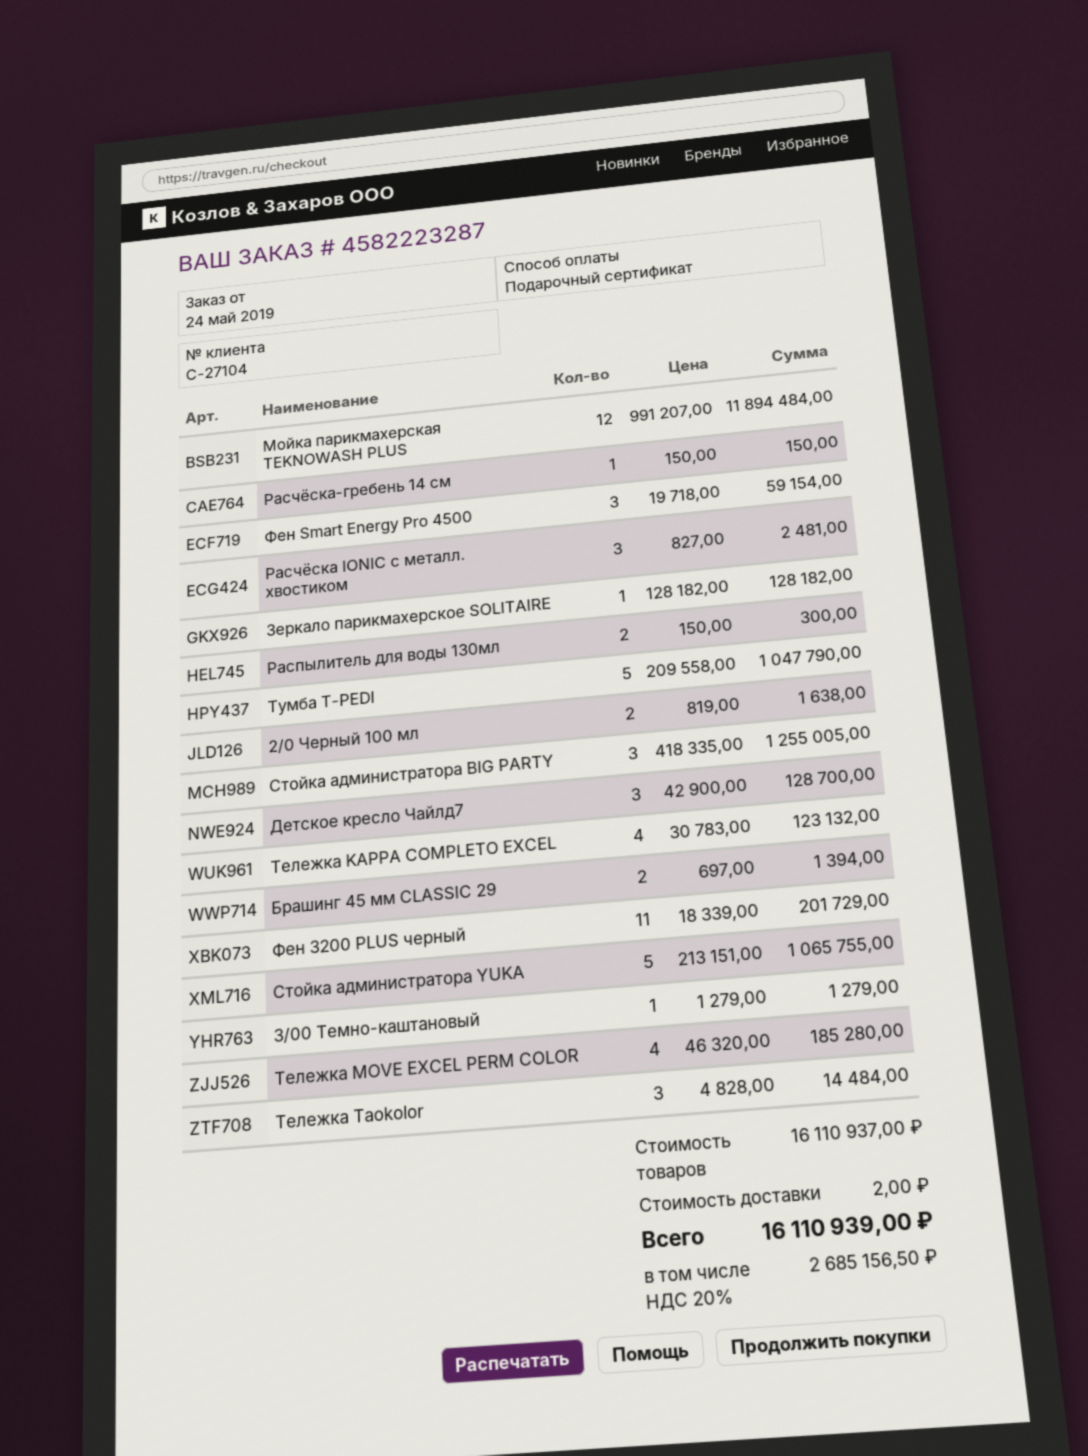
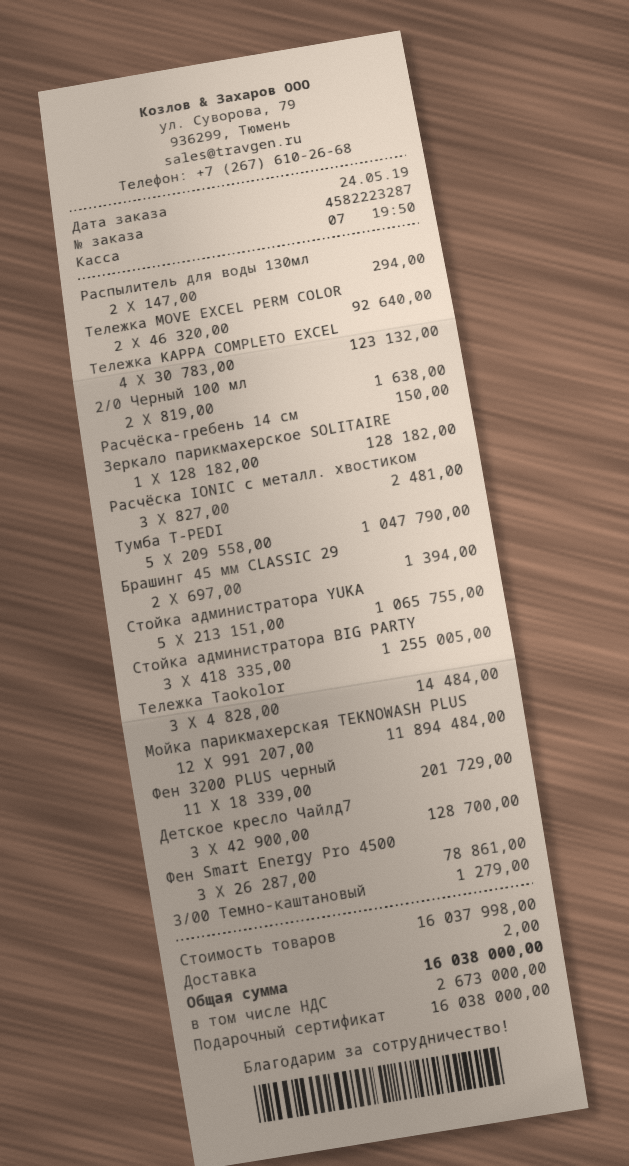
Фен Smart Energy Pro 4500: 3 x 19718.00 = 59154.00 -> 3 x 26287.00 = 78861.00
Распылитель для воды 130мл: 2 x 150.00 = 300.00 -> 2 x 147.00 = 294.00
Тележка MOVE EXCEL PERM COLOR: 4 x 46320.00 = 185280.00 -> 2 x 46320.00 = 92640.00
subtotal: 16110937.00 -> 16037998.00
tax: 2685156.50 -> 2673000.00
total: 16110939.00 -> 16038000.00

